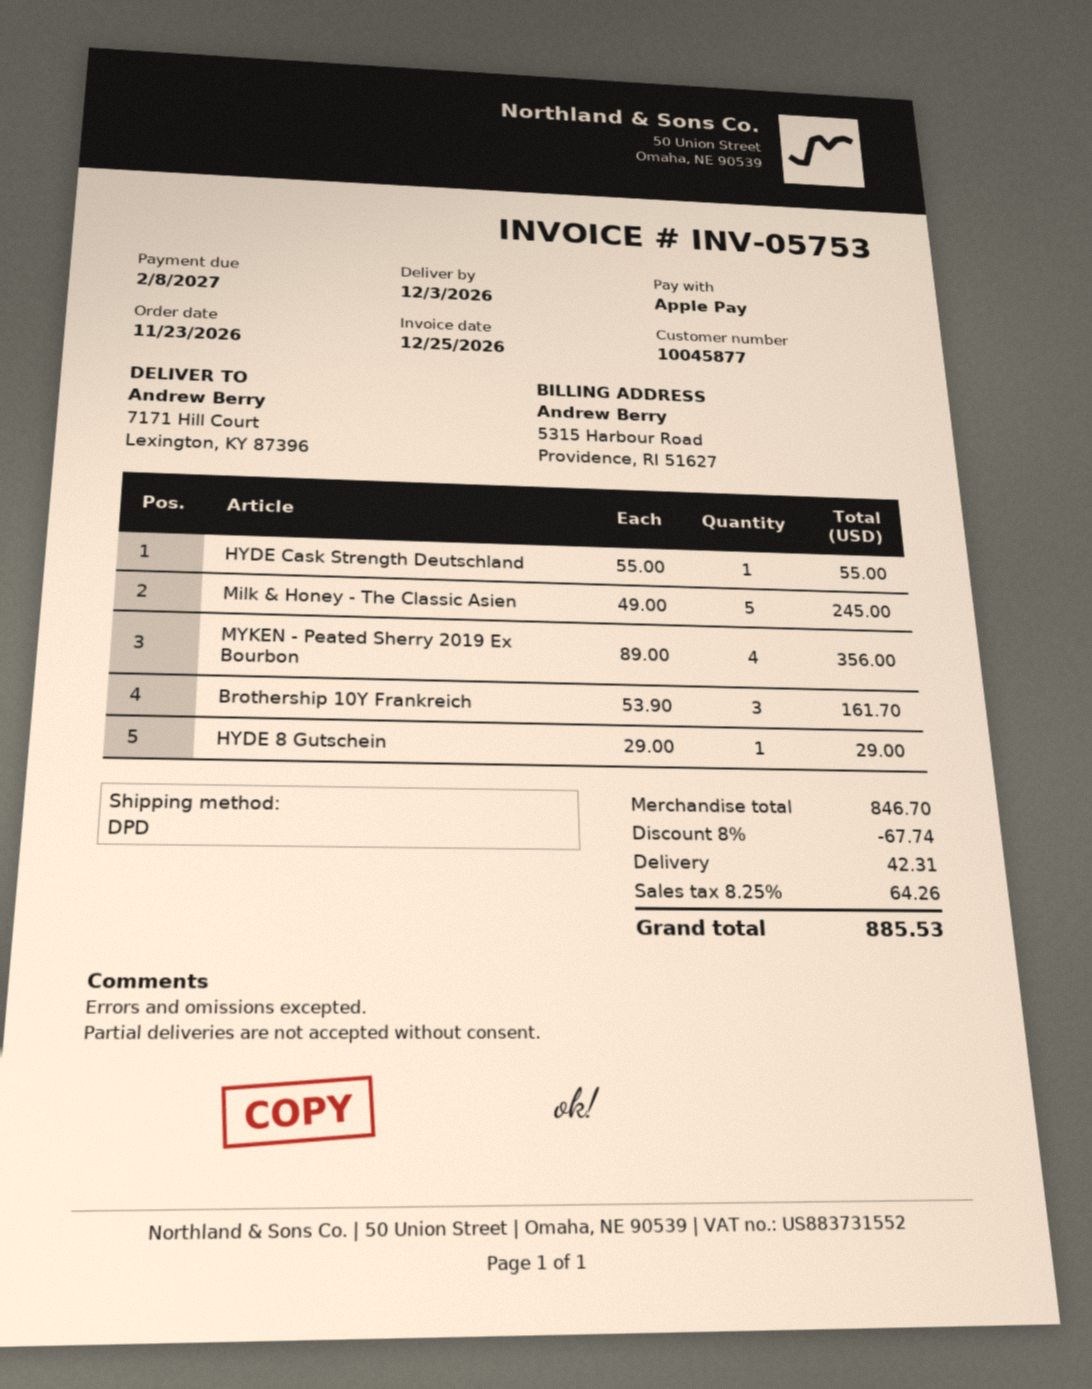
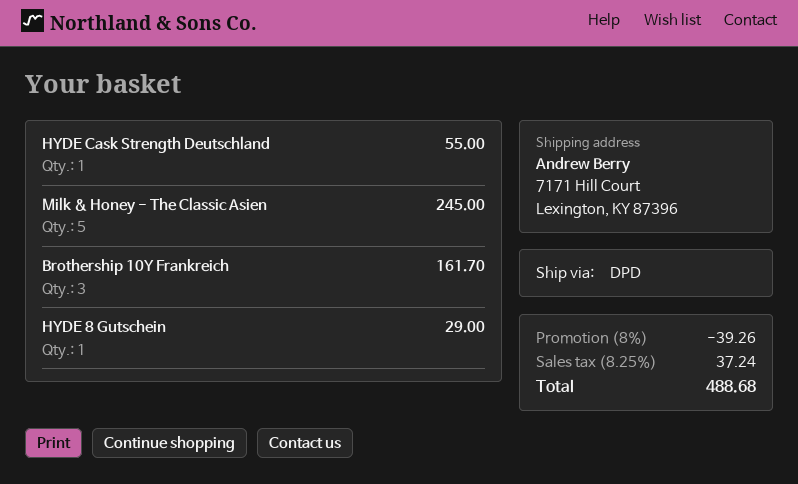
MYKEN - Peated Sherry 2019 Ex Bourbon: 4 for 356.00 -> none
discount: 8% = 67.74 -> 8% = 39.26
shipping: 42.31 -> none
tax: 8.25% = 64.26 -> 8.25% = 37.24
total: 885.53 -> 488.68

